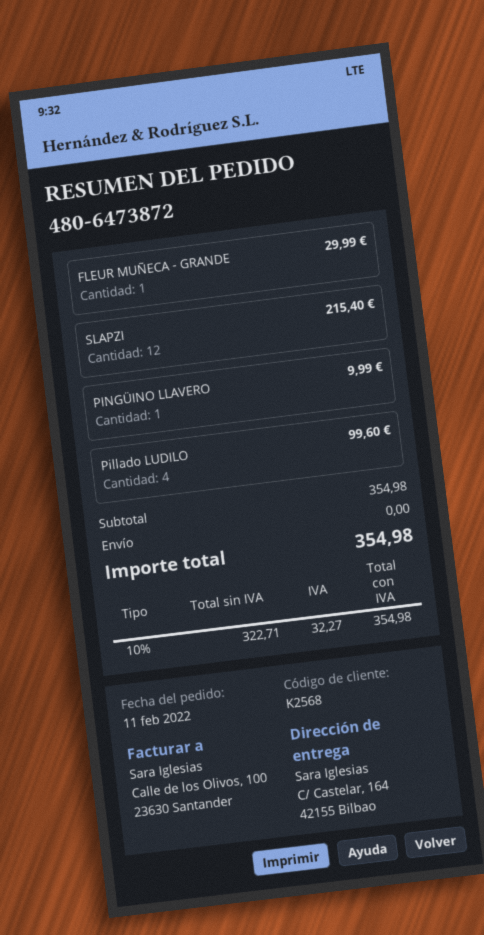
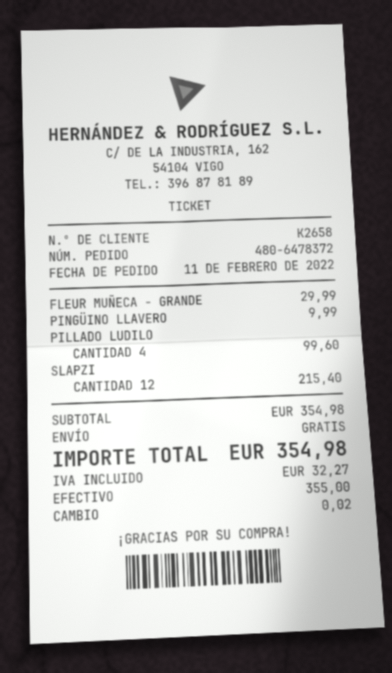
order number: 480-6473872 -> 480-6478372
customer number: K2568 -> K2658

